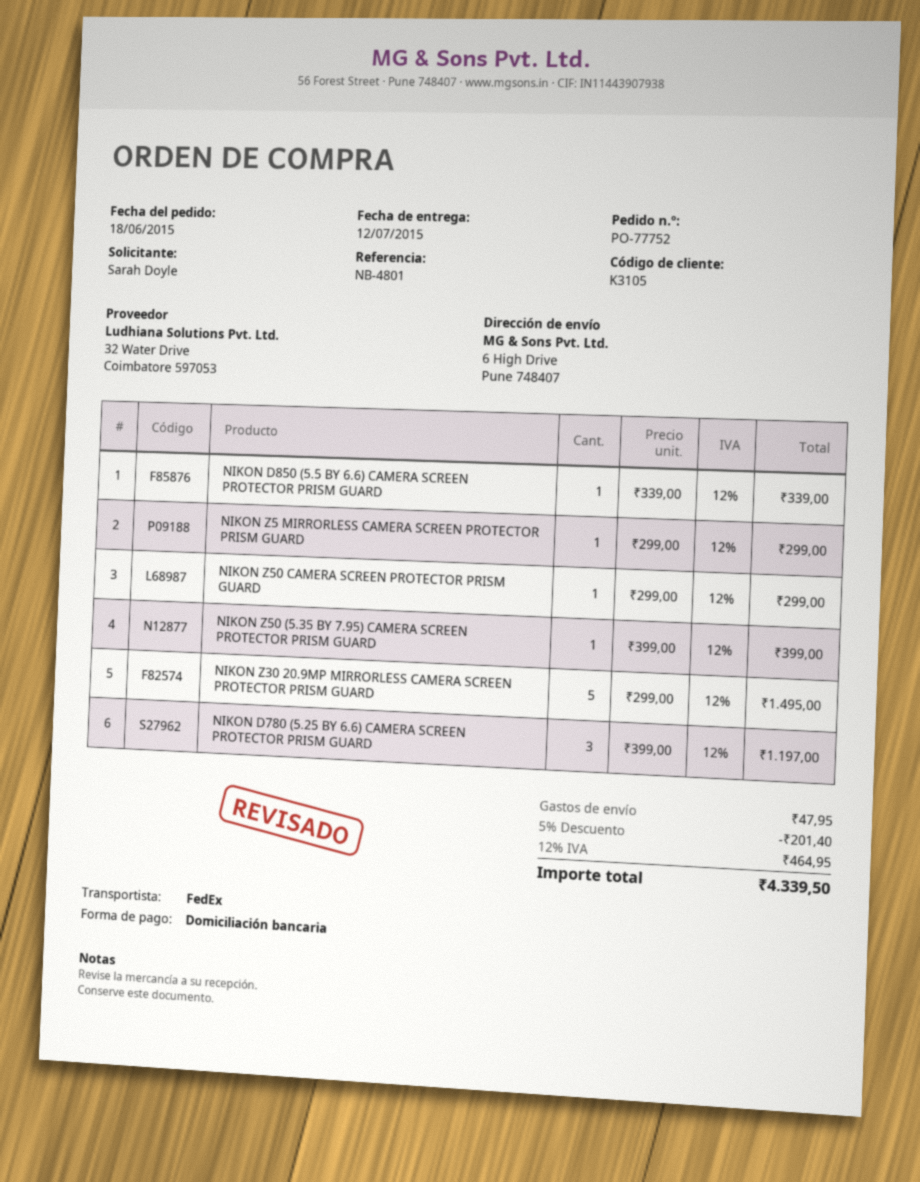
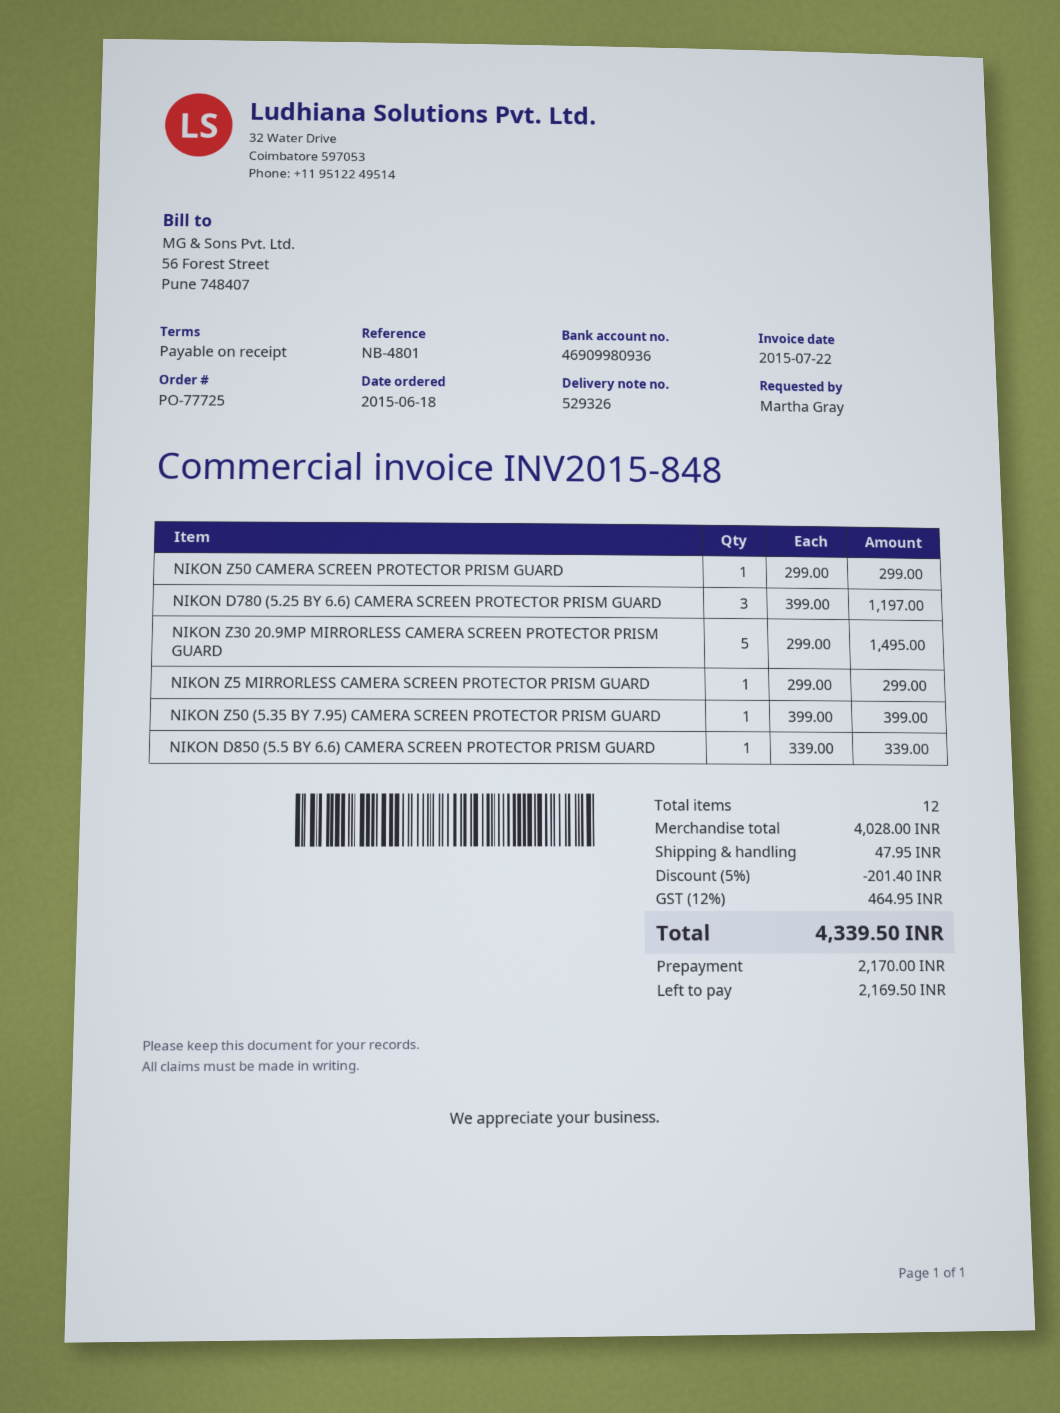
order number: PO-77752 -> PO-77725
ordered by: Sarah Doyle -> Martha Gray

